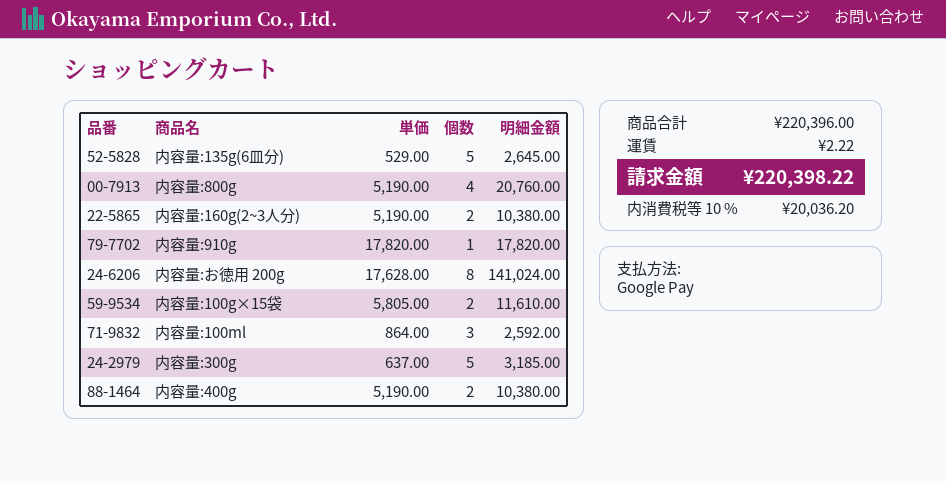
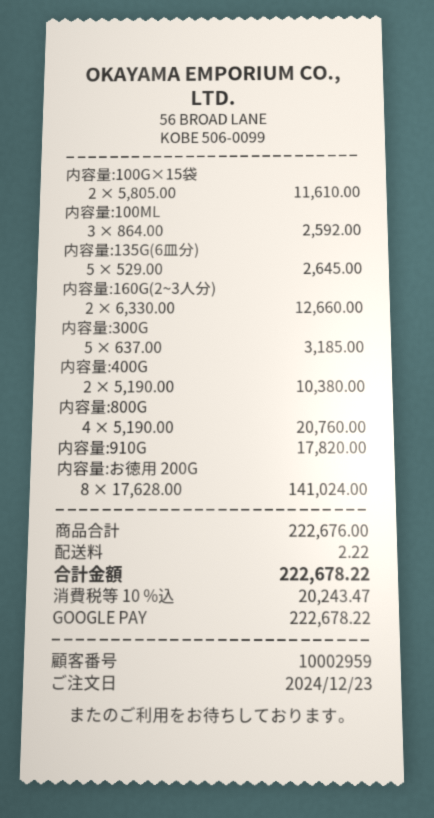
内容量:160g(2~3人分): 2 x 5190.00 = 10380.00 -> 2 x 6330.00 = 12660.00
subtotal: 220396.00 -> 222676.00
tax: 10% = 20036.20 -> 10% = 20243.47
total: 220398.22 -> 222678.22

